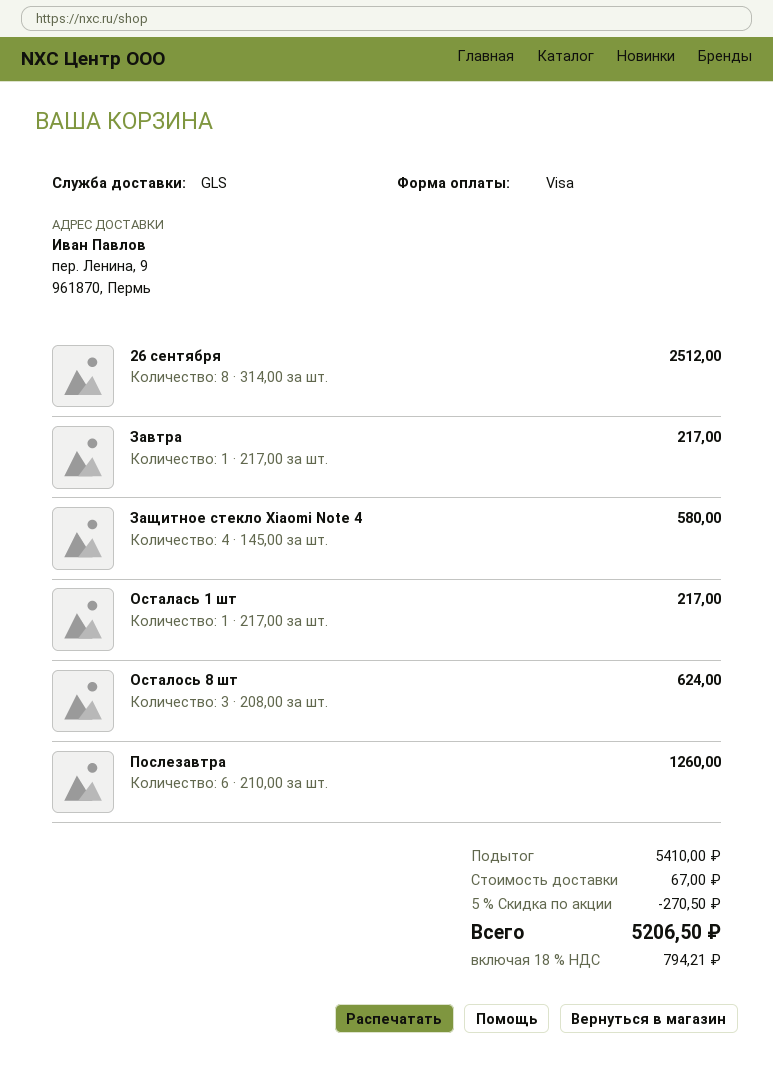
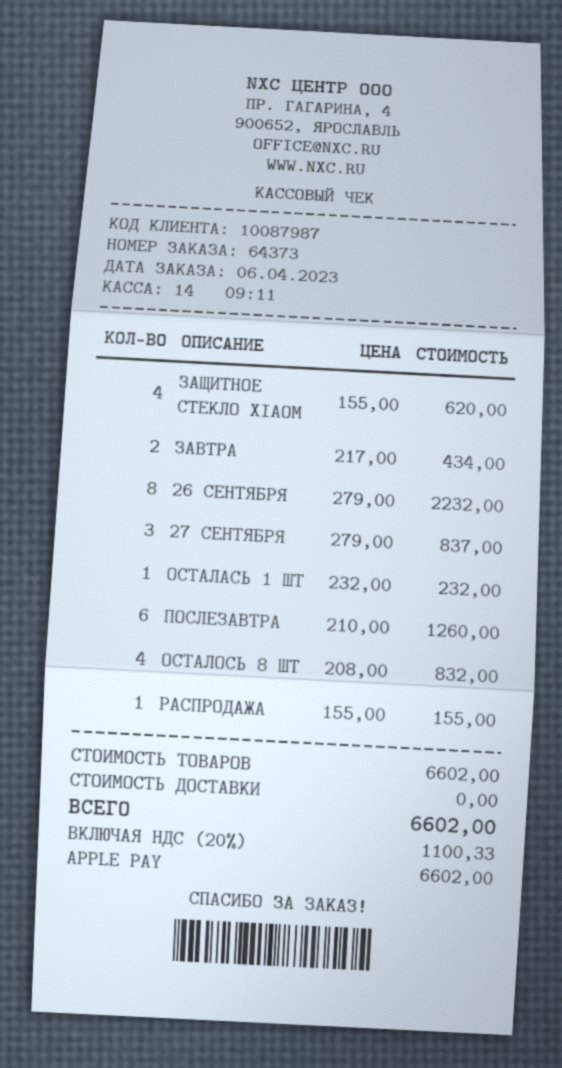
payment method: Visa -> Apple Pay
26 сентября: 8 x 314.00 = 2512.00 -> 8 x 279.00 = 2232.00
Завтра: 1 x 217.00 = 217.00 -> 2 x 217.00 = 434.00
Защитное стекло Xiaomi Note 4: 4 x 145.00 = 580.00 -> 4 x 155.00 = 620.00
Осталась 1 шт: 1 x 217.00 = 217.00 -> 1 x 232.00 = 232.00
Осталось 8 шт: 3 x 208.00 = 624.00 -> 4 x 208.00 = 832.00
27 СЕНТЯБРЯ: none -> 3 x 279.00 = 837.00
РАСПРОДАЖА: none -> 1 x 155.00 = 155.00
subtotal: 5410.00 -> 6602.00
discount: 5% = 270.50 -> none
shipping: 67.00 -> 0.00
tax: 18% = 794.21 -> 20% = 1100.33
total: 5206.50 -> 6602.00

